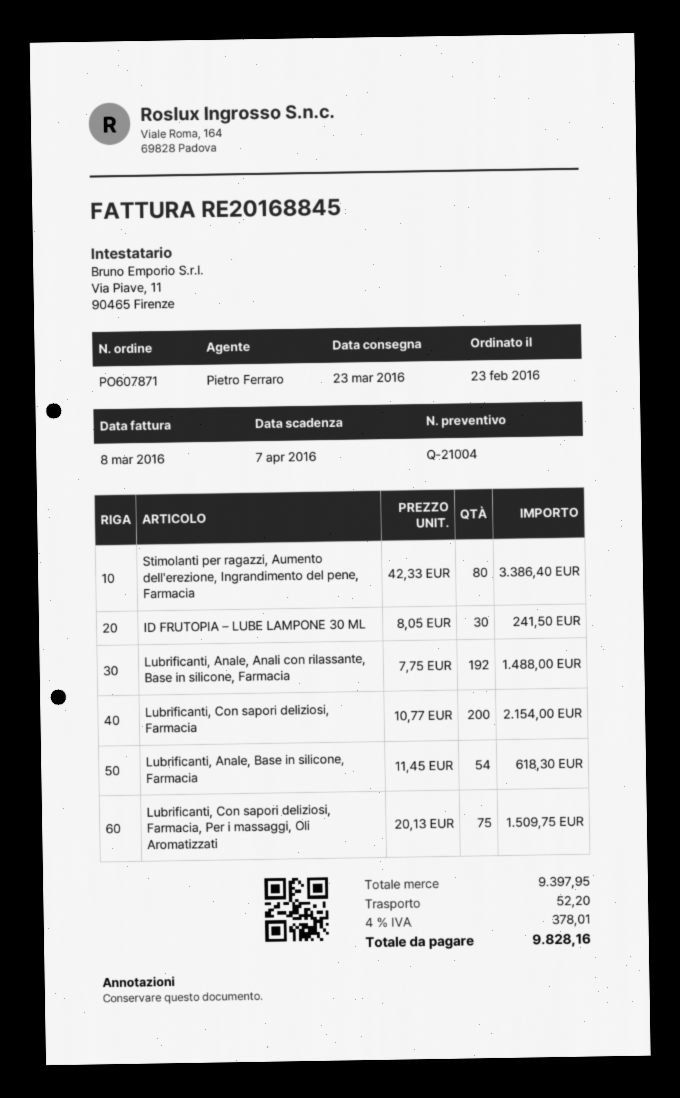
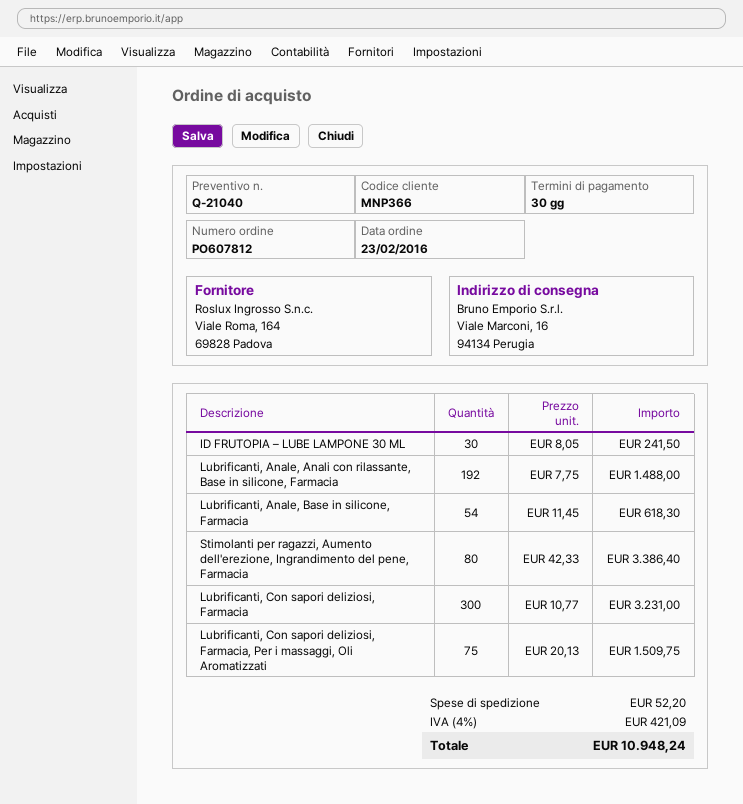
quote number: Q-21004 -> Q-21040
order number: PO607871 -> PO607812
Lubrificanti, Con sapori deliziosi, Farmacia: 200 x 10.77 = 2154.00 -> 300 x 10.77 = 3231.00
tax: 4% = 378.01 -> 4% = 421.09
total: 9828.16 -> 10948.24

